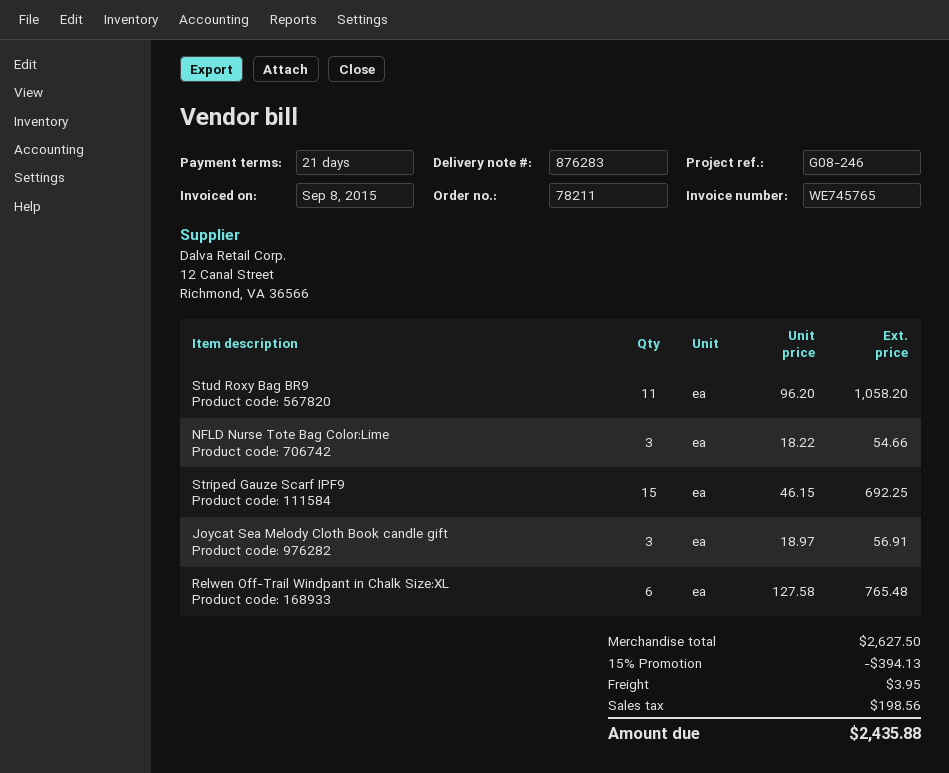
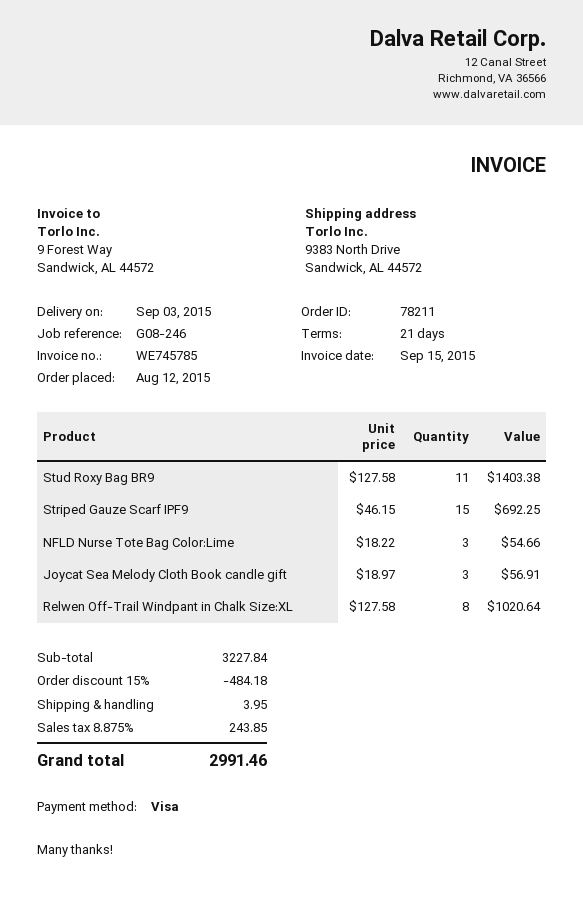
invoice number: WE745765 -> WE745785
invoice date: 2015-09-08 -> 2015-09-15
Stud Roxy Bag BR9: 11 x 96.20 = 1058.20 -> 11 x 127.58 = 1403.38
Relwen Off-Trail Windpant in Chalk Size:XL: 6 x 127.58 = 765.48 -> 8 x 127.58 = 1020.64
subtotal: 2627.50 -> 3227.84
discount: 15% = 394.13 -> 15% = 484.18
tax: 198.56 -> 243.85
total: 2435.88 -> 2991.46

